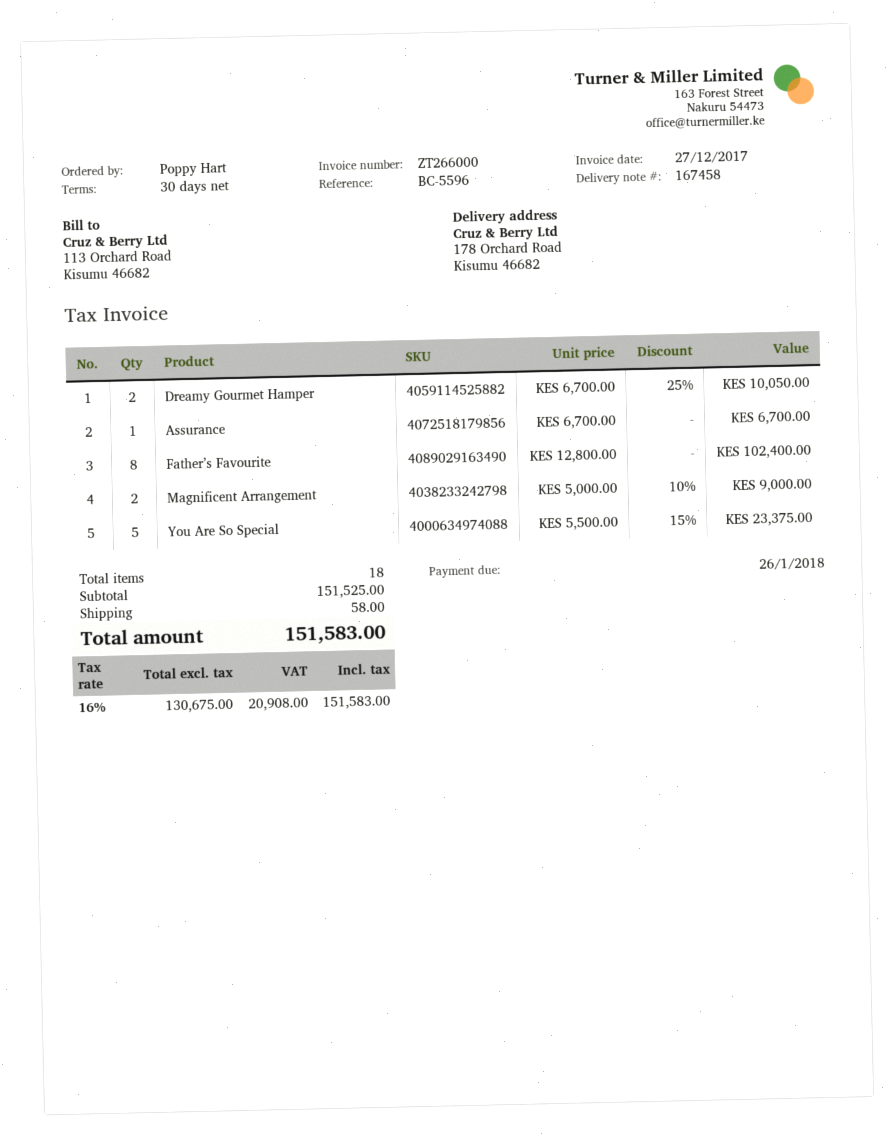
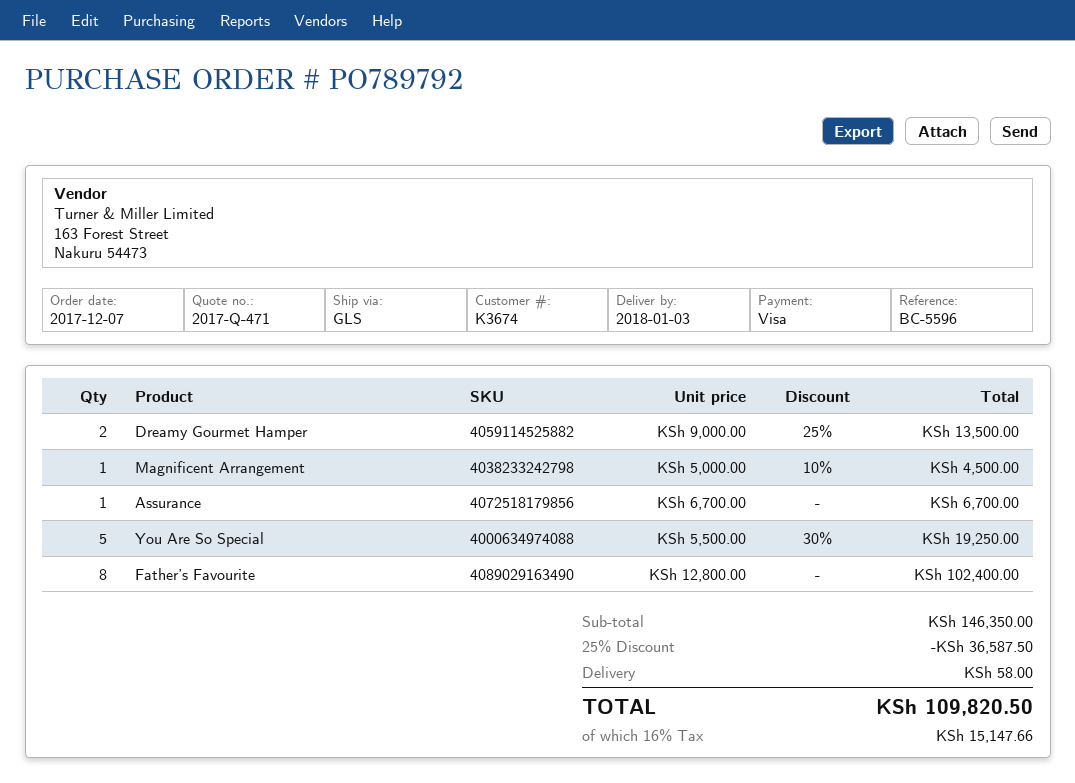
Dreamy Gourmet Hamper: 2 x 6700.00 - 25% = 10050.00 -> 2 x 9000.00 - 25% = 13500.00
Magnificent Arrangement: 2 x 5000.00 - 10% = 9000.00 -> 1 x 5000.00 - 10% = 4500.00
You Are So Special: 5 x 5500.00 - 15% = 23375.00 -> 5 x 5500.00 - 30% = 19250.00
subtotal: 151525.00 -> 146350.00
discount: none -> 25% = 36587.50
tax: 16% = 20908.00 -> 16% = 15147.66
total: 151583.00 -> 109820.50

